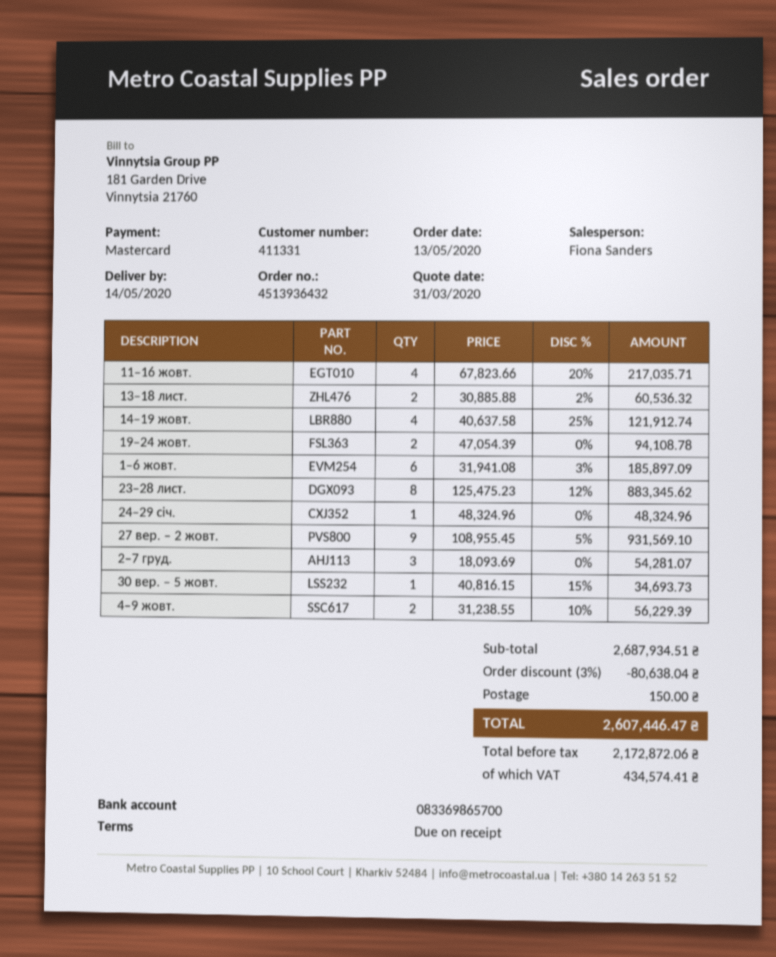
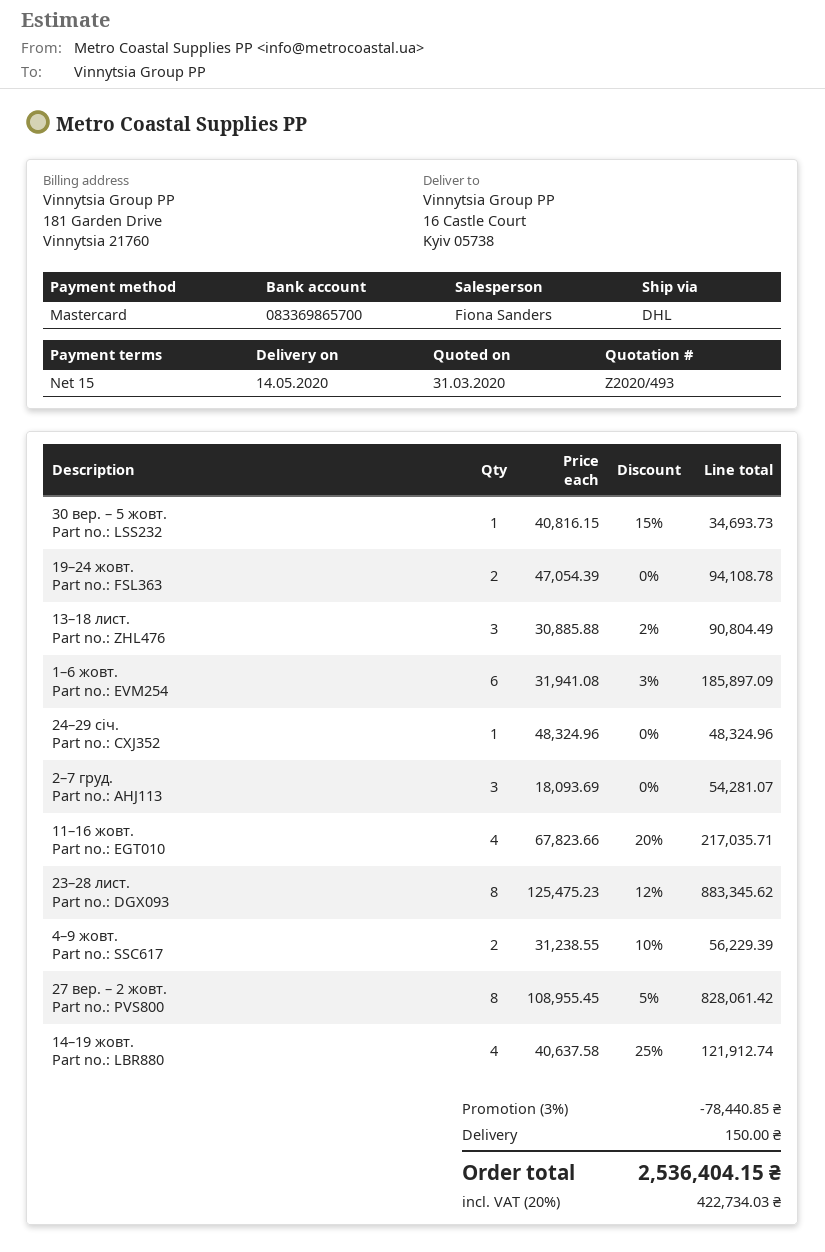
payment terms: on receipt -> 15 days
13–18 лист.: 2 x 30885.88 - 2% = 60536.32 -> 3 x 30885.88 - 2% = 90804.49
27 вер. – 2 жовт.: 9 x 108955.45 - 5% = 931569.10 -> 8 x 108955.45 - 5% = 828061.42
discount: 3% = 80638.04 -> 3% = 78440.85
tax: 434574.41 -> 422734.03
total: 2607446.47 -> 2536404.15

